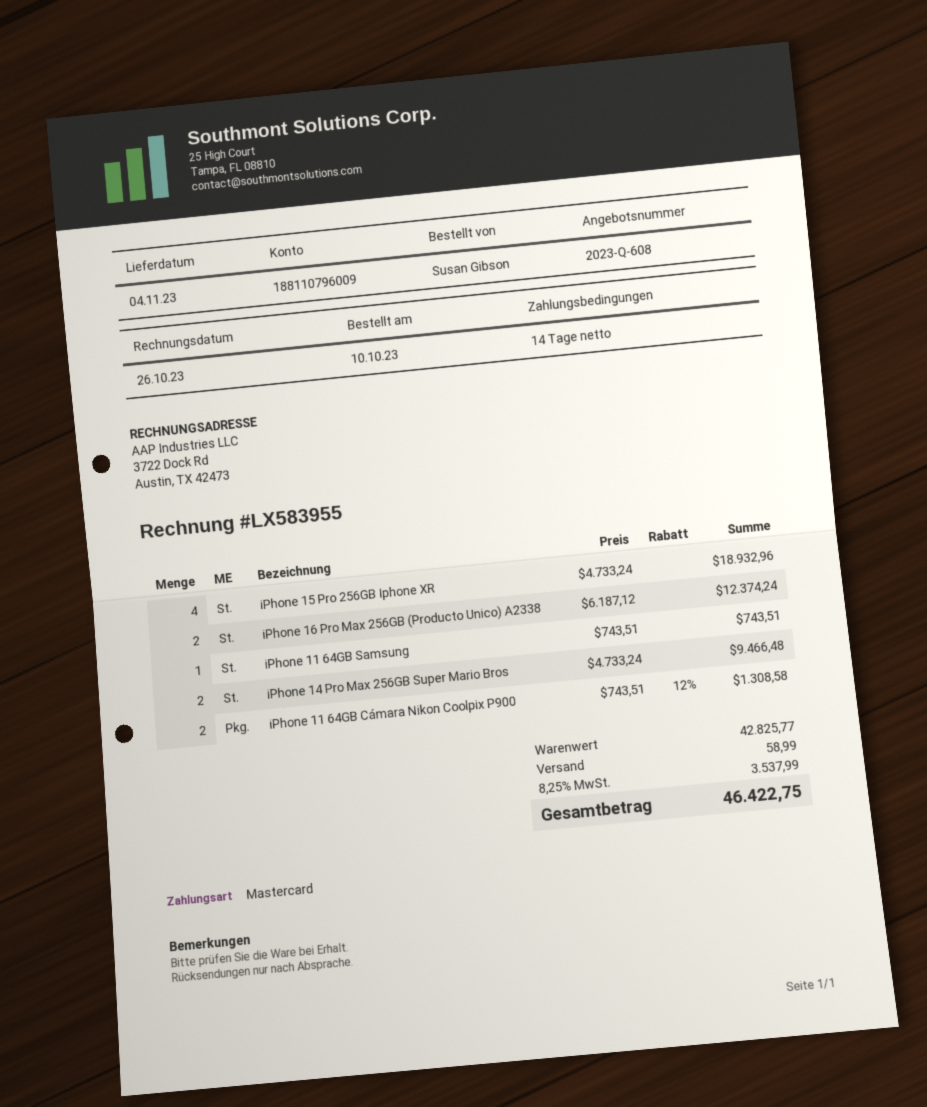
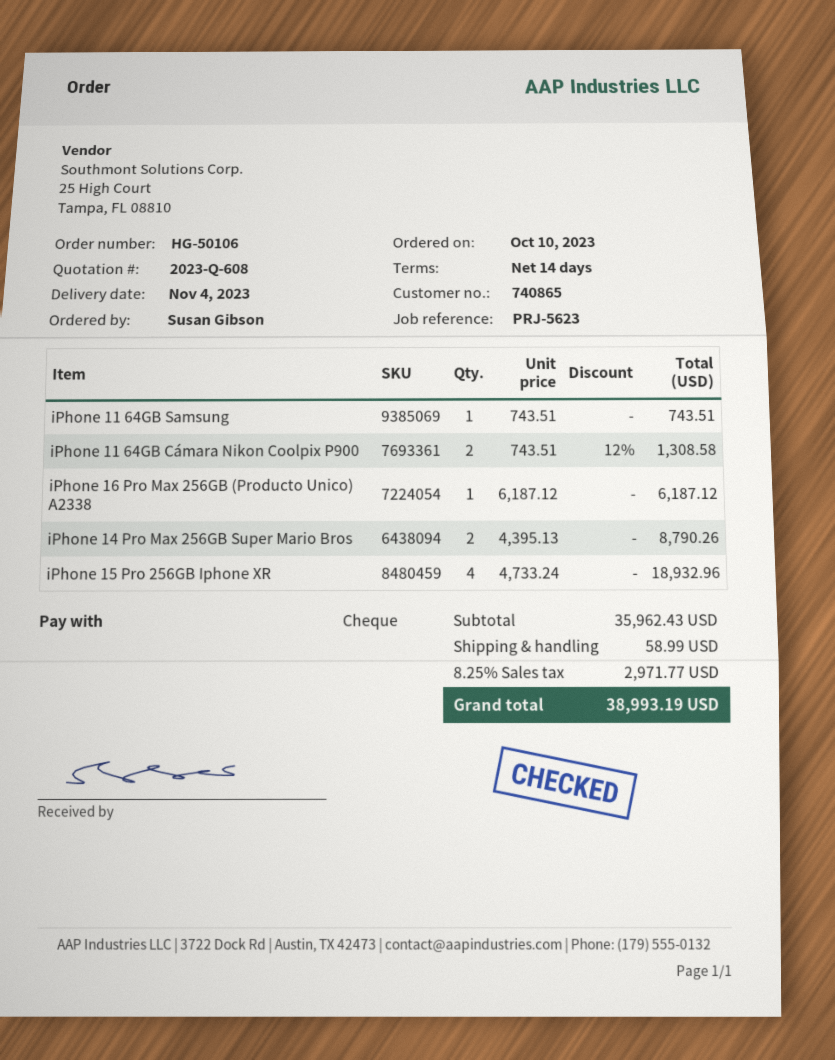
payment method: Mastercard -> cheque
iPhone 16 Pro Max 256GB (Producto Unico) A2338: 2 x 6187.12 = 12374.24 -> 1 x 6187.12 = 6187.12
iPhone 14 Pro Max 256GB Super Mario Bros: 2 x 4733.24 = 9466.48 -> 2 x 4395.13 = 8790.26
subtotal: 42825.77 -> 35962.43
tax: 8.25% = 3537.99 -> 8.25% = 2971.77
total: 46422.75 -> 38993.19

